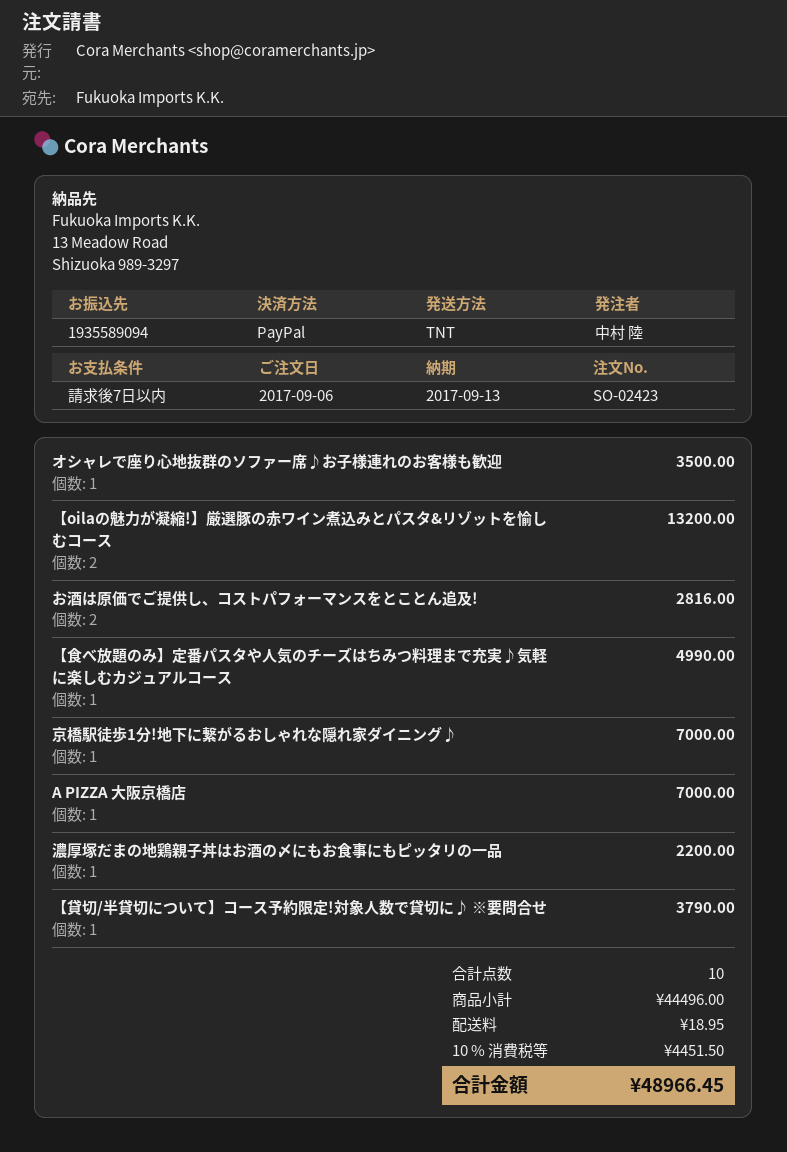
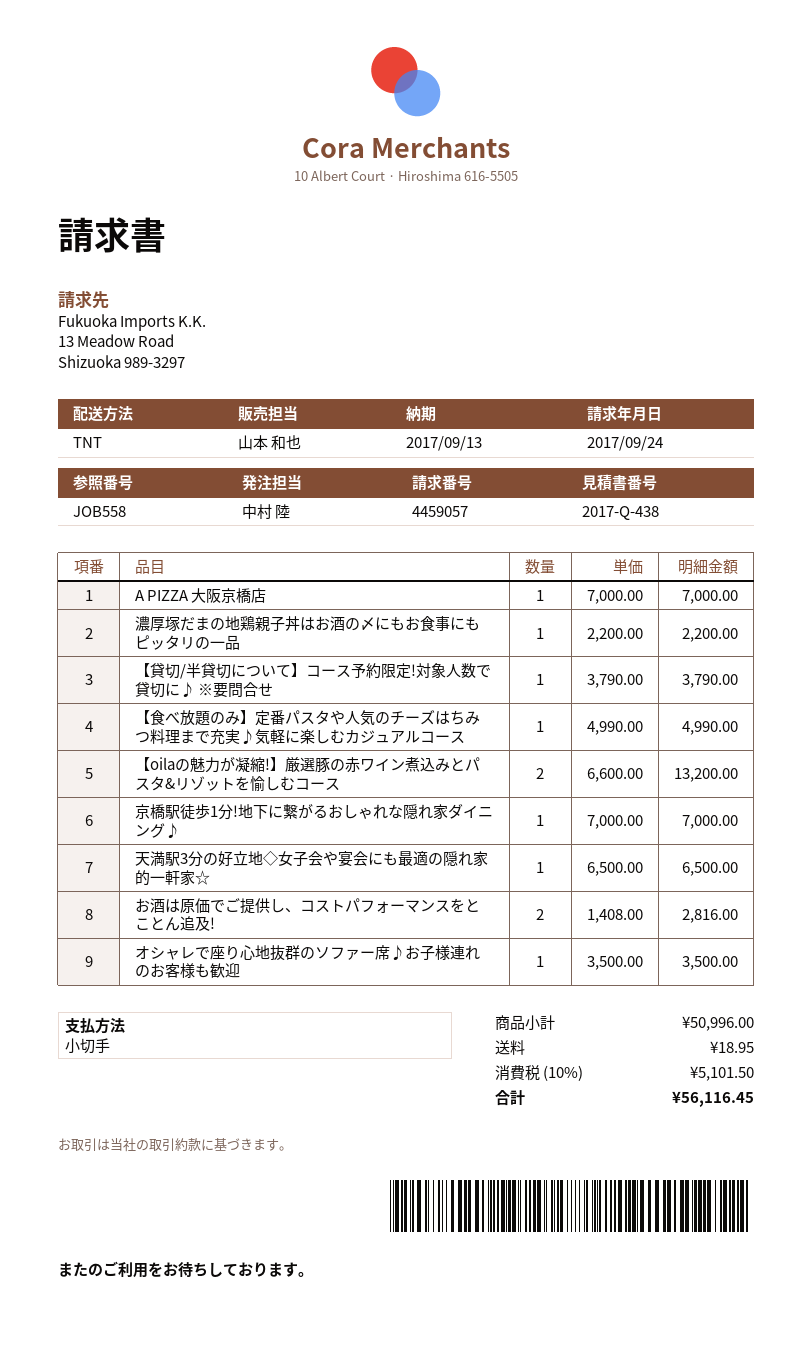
payment method: PayPal -> cheque
天満駅3分の好立地◇女子会や宴会にも最適の隠れ家的一軒家☆: none -> 1 for 6500.00
subtotal: 44496.00 -> 50996.00
tax: 10% = 4451.50 -> 10% = 5101.50
total: 48966.45 -> 56116.45

